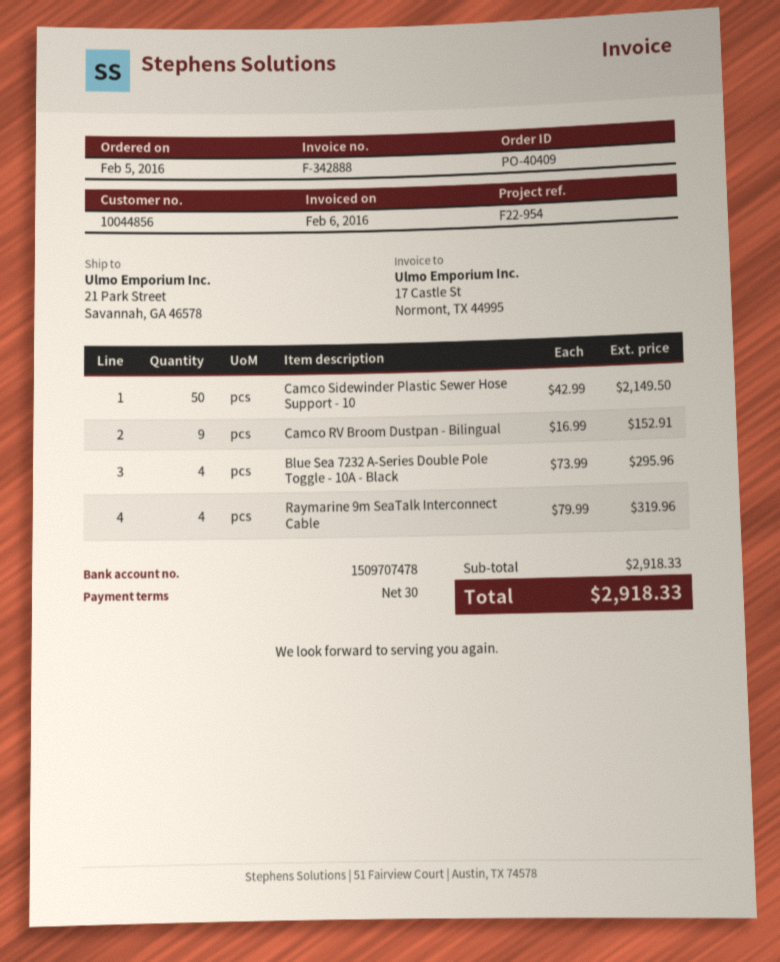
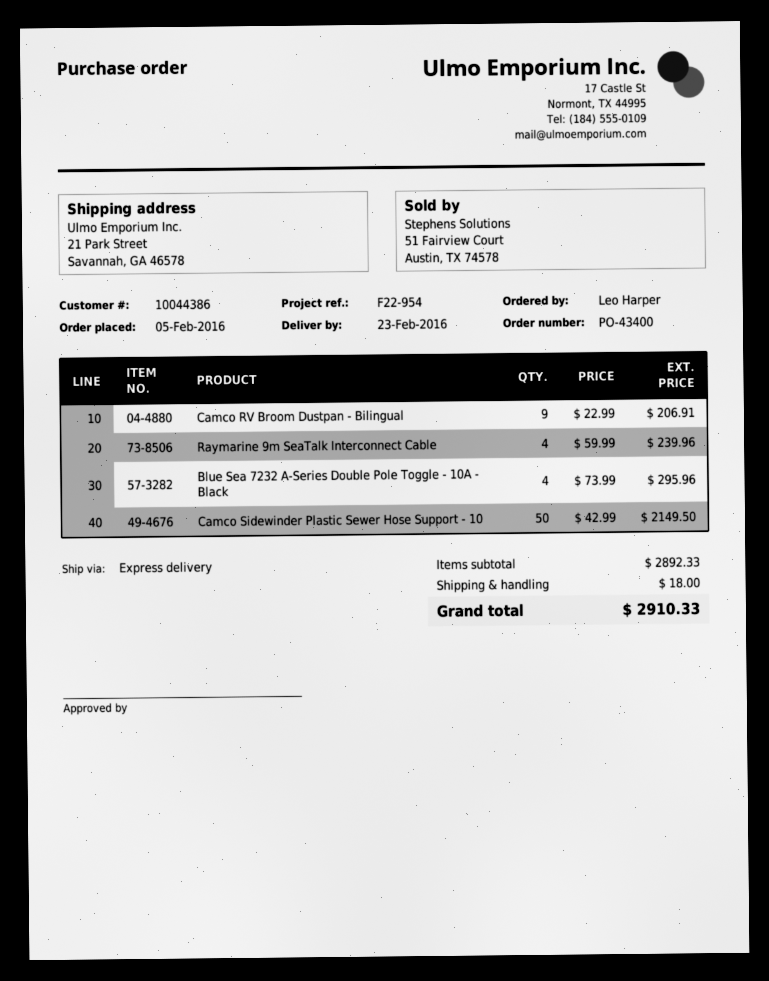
order number: PO-40409 -> PO-43400
customer number: 10044856 -> 10044386
Camco RV Broom Dustpan - Bilingual: 9 x 16.99 = 152.91 -> 9 x 22.99 = 206.91
Raymarine 9m SeaTalk Interconnect Cable: 4 x 79.99 = 319.96 -> 4 x 59.99 = 239.96
subtotal: 2918.33 -> 2892.33
shipping: none -> 18.00
total: 2918.33 -> 2910.33

